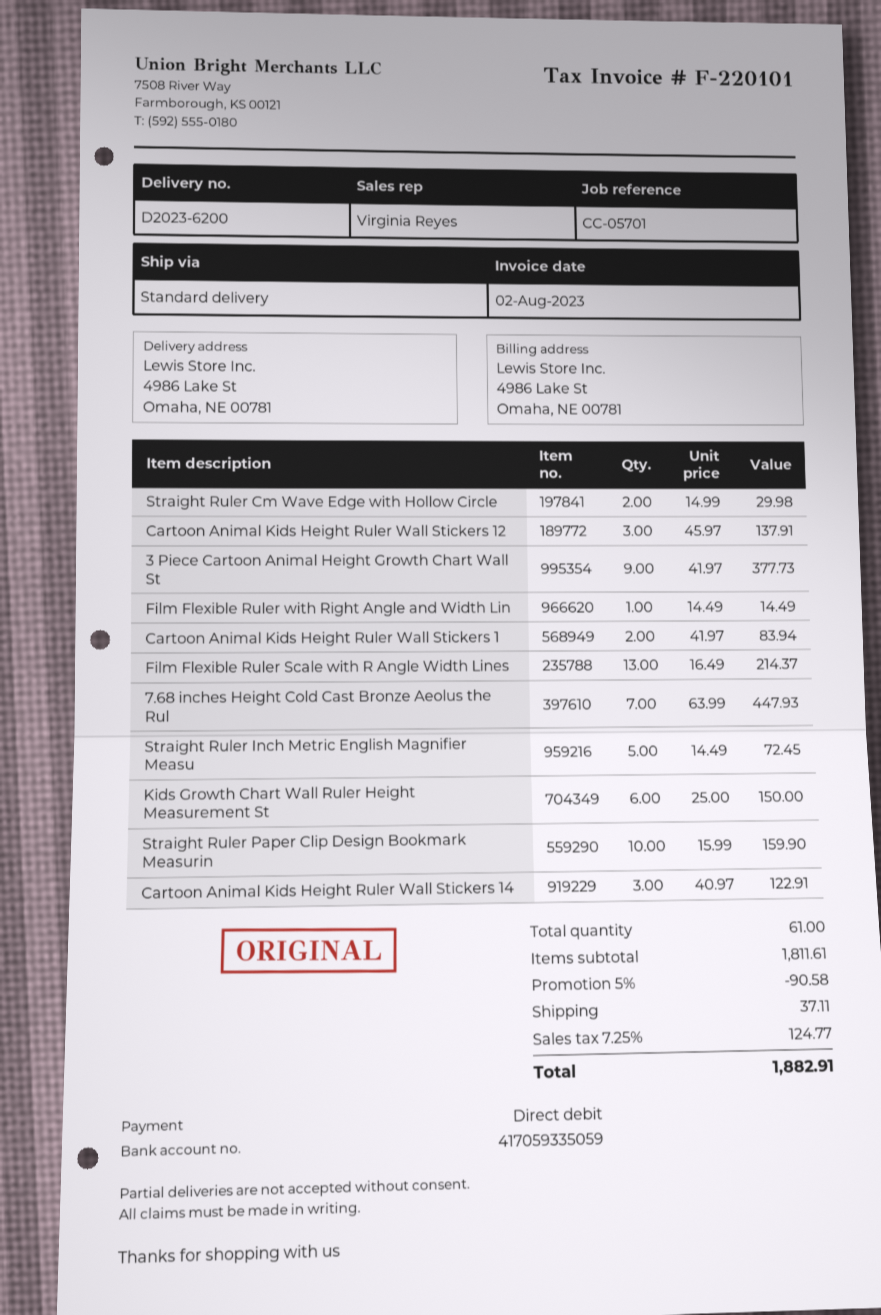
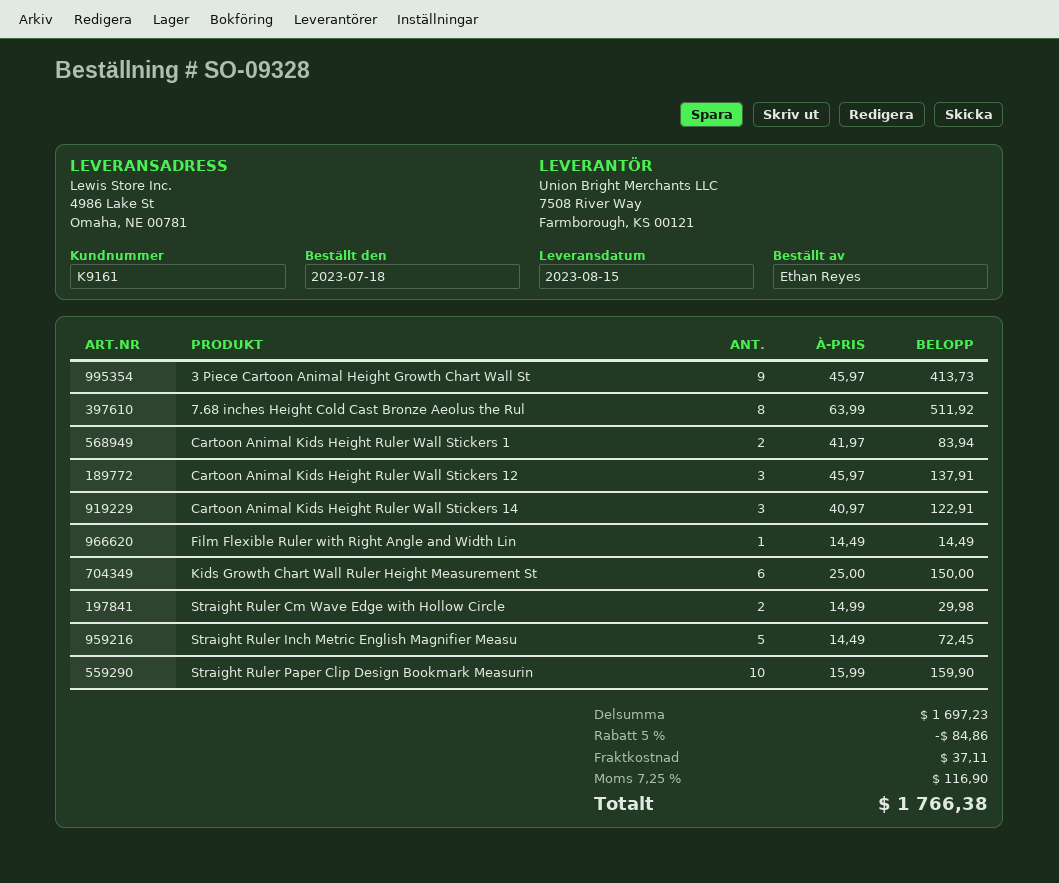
3 Piece Cartoon Animal Height Growth Chart Wall St: 9 x 41.97 = 377.73 -> 9 x 45.97 = 413.73
Film Flexible Ruler Scale with R Angle Width Lines: 13 x 16.49 = 214.37 -> none
7.68 inches Height Cold Cast Bronze Aeolus the Rul: 7 x 63.99 = 447.93 -> 8 x 63.99 = 511.92
subtotal: 1811.61 -> 1697.23
discount: 5% = 90.58 -> 5% = 84.86
tax: 7.25% = 124.77 -> 7.25% = 116.90
total: 1882.91 -> 1766.38

